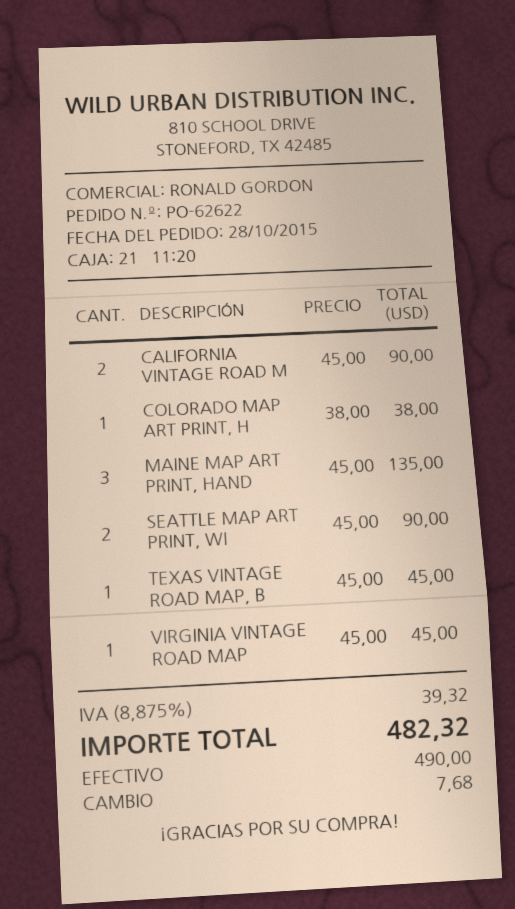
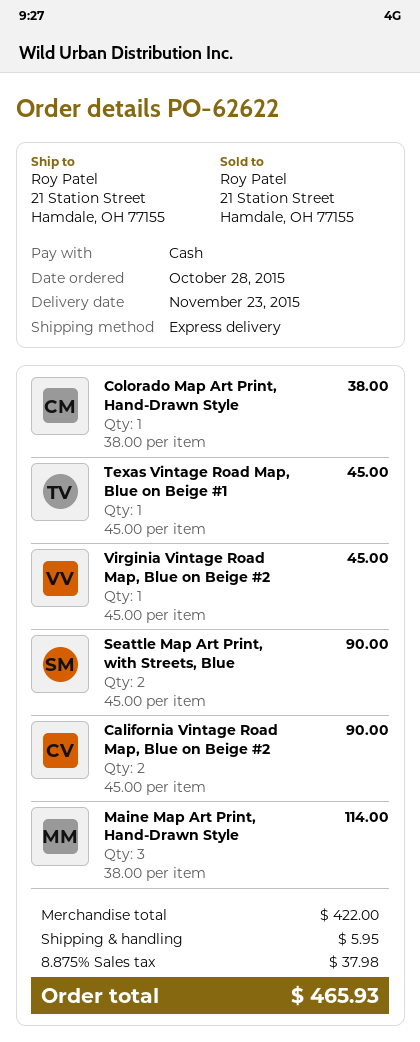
MAINE MAP ART PRINT, HAND: 3 x 45.00 = 135.00 -> 3 x 38.00 = 114.00
shipping: none -> 5.95
tax: 8.875% = 39.32 -> 8.875% = 37.98
total: 482.32 -> 465.93

